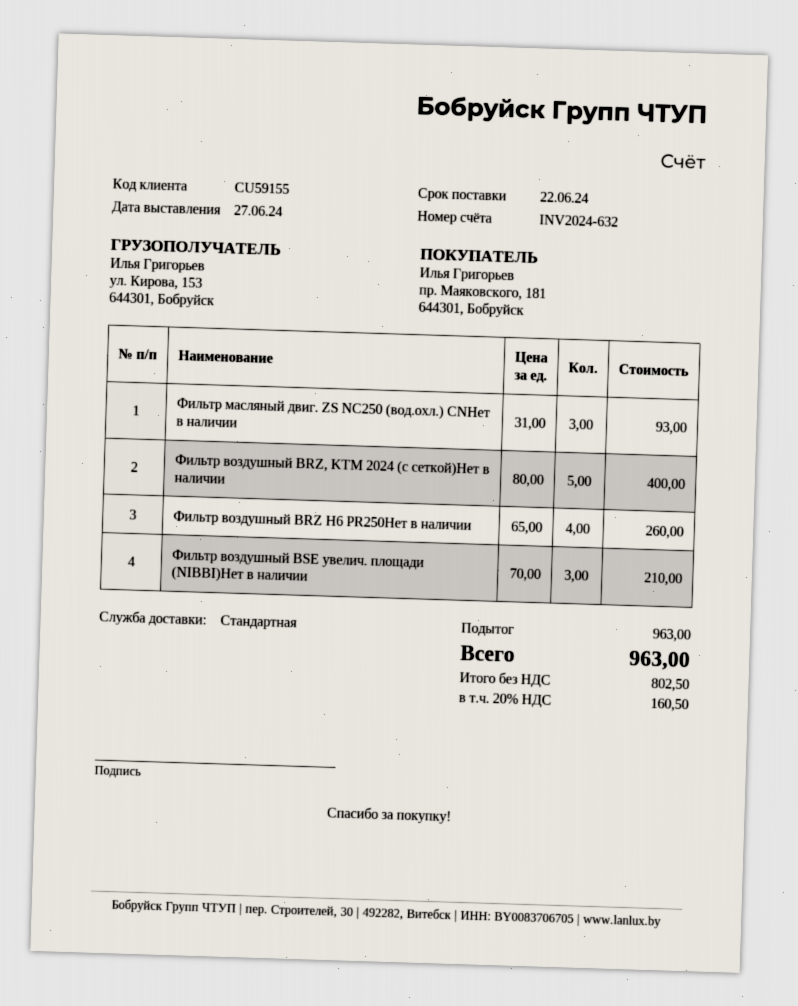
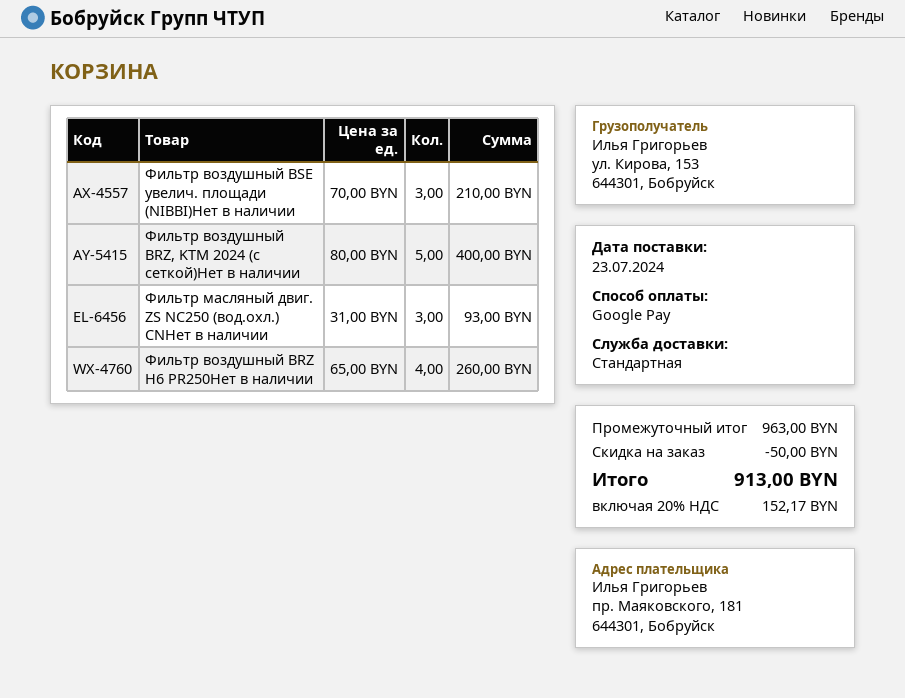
delivery date: 2024-06-22 -> 2024-07-23
discount: none -> 50.00
tax: 20% = 160.50 -> 20% = 152.17
total: 963.00 -> 913.00

